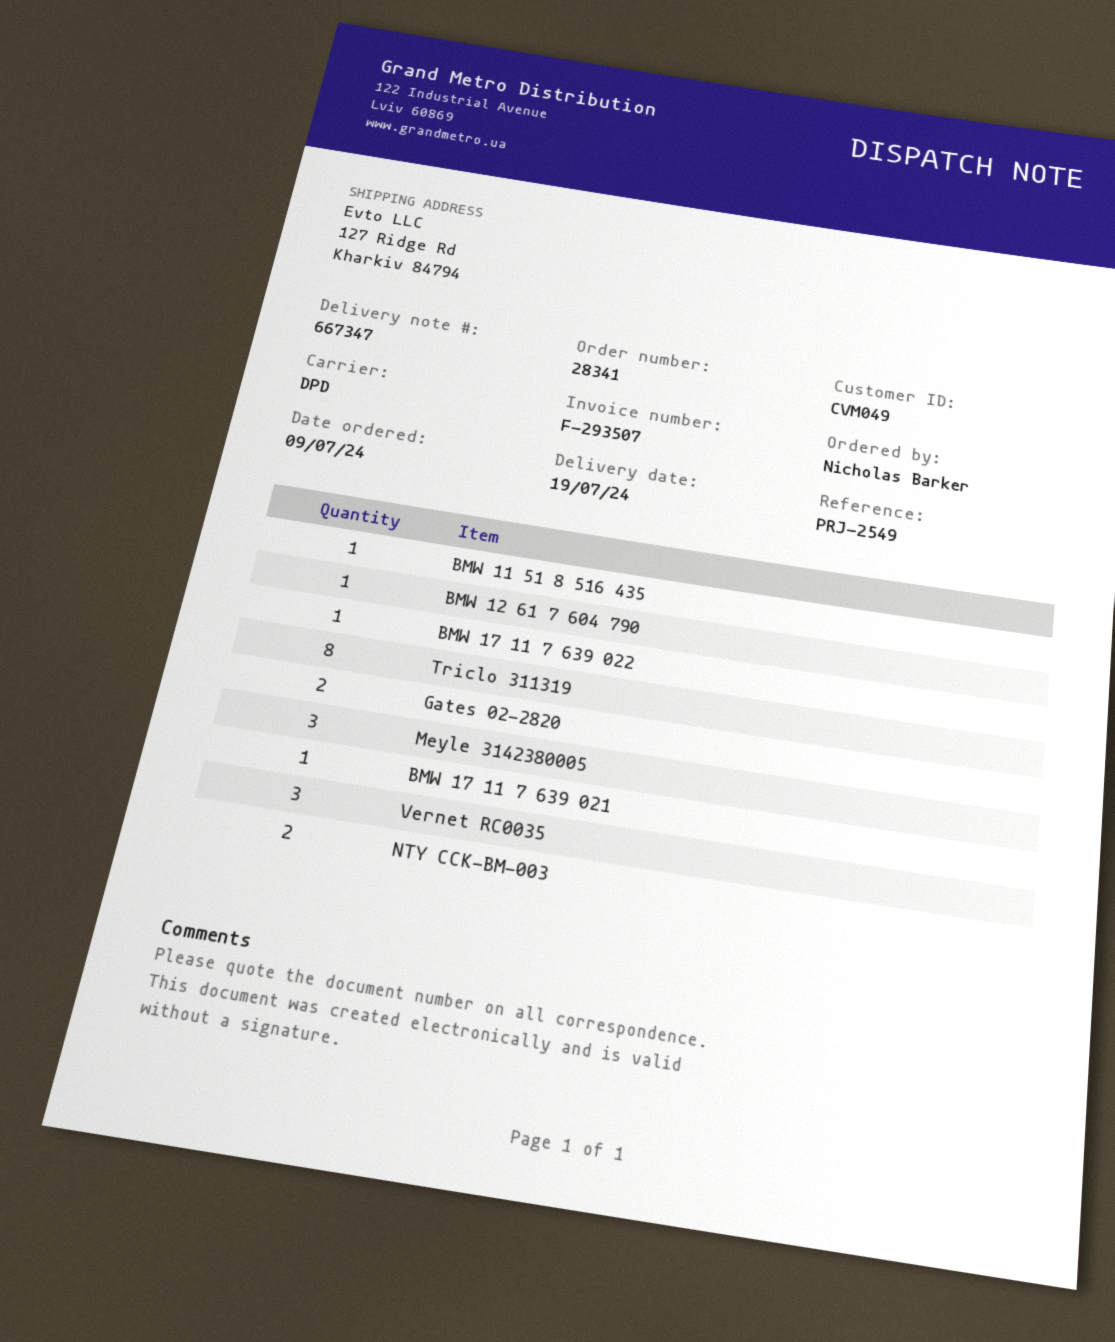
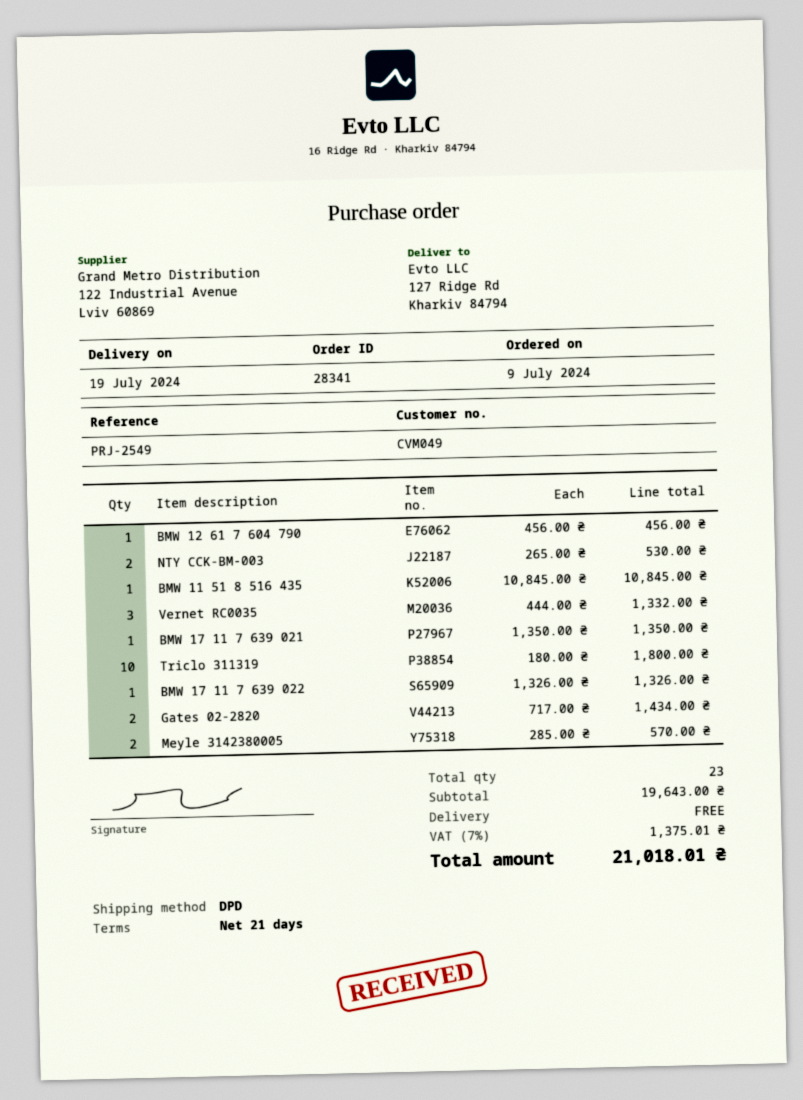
Triclo 311319: 8 -> 10
Meyle 3142380005: 3 -> 2

